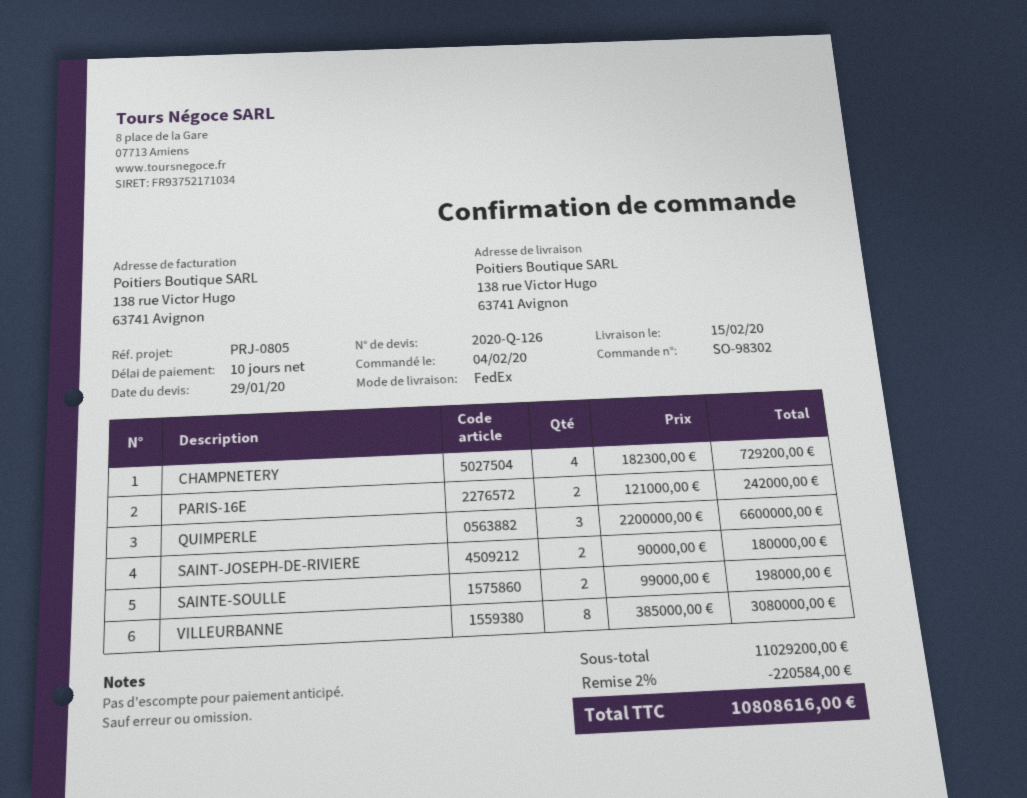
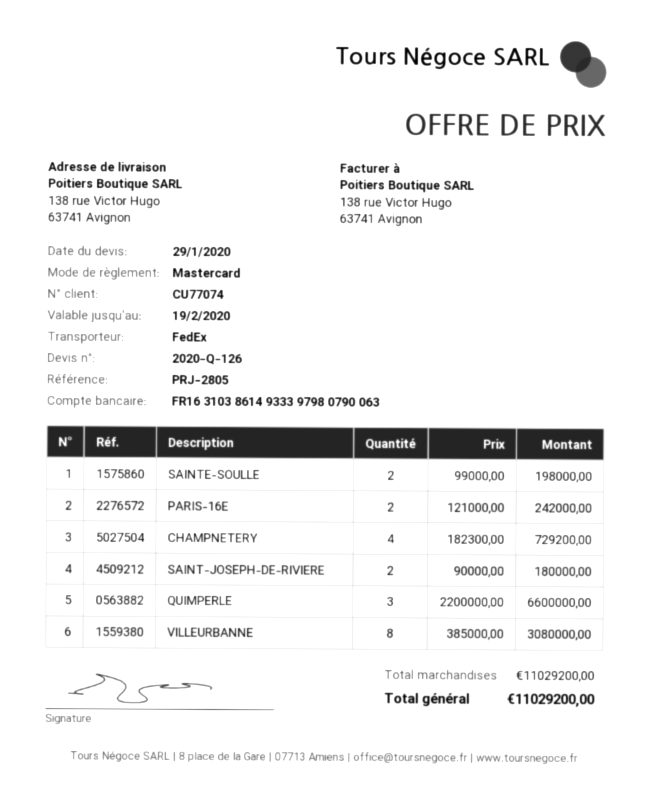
reference: PRJ-0805 -> PRJ-2805
discount: 2% = 220584.00 -> none
total: 10808616.00 -> 11029200.00

